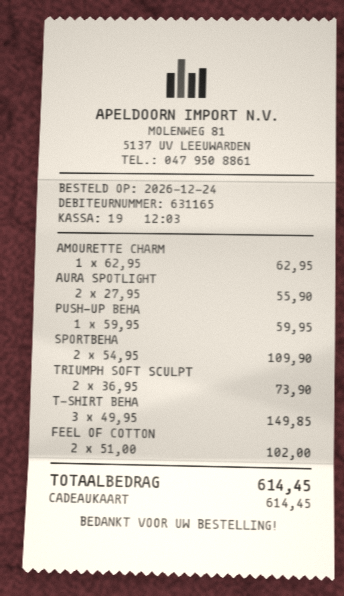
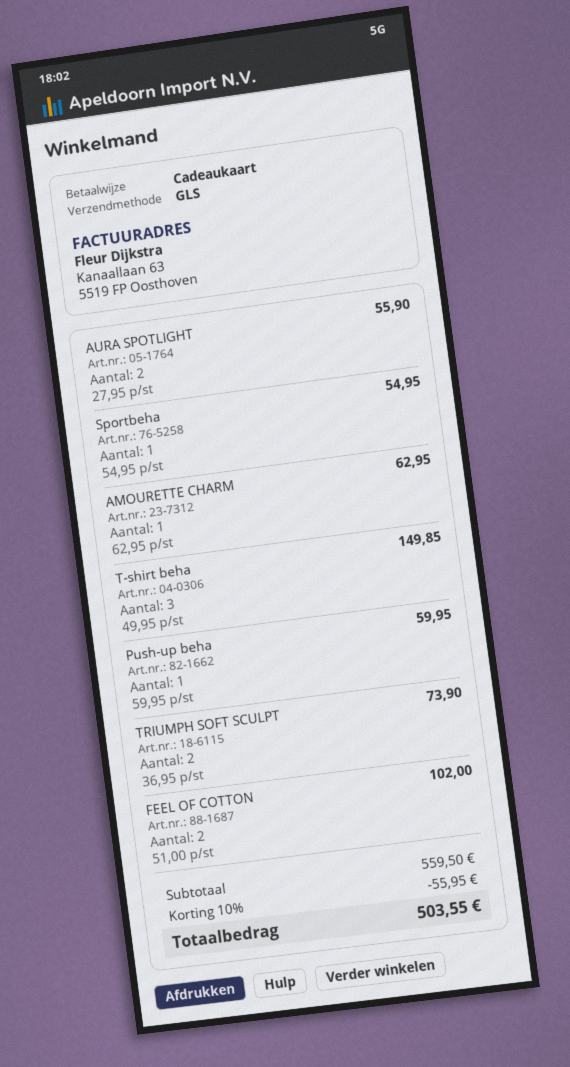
SPORTBEHA: 2 x 54.95 = 109.90 -> 1 x 54.95 = 54.95
discount: none -> 10% = 55.95
total: 614.45 -> 503.55

